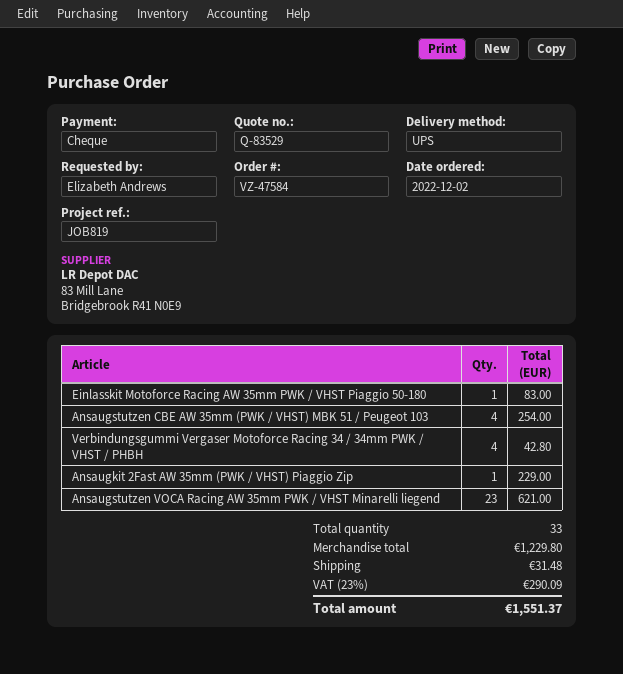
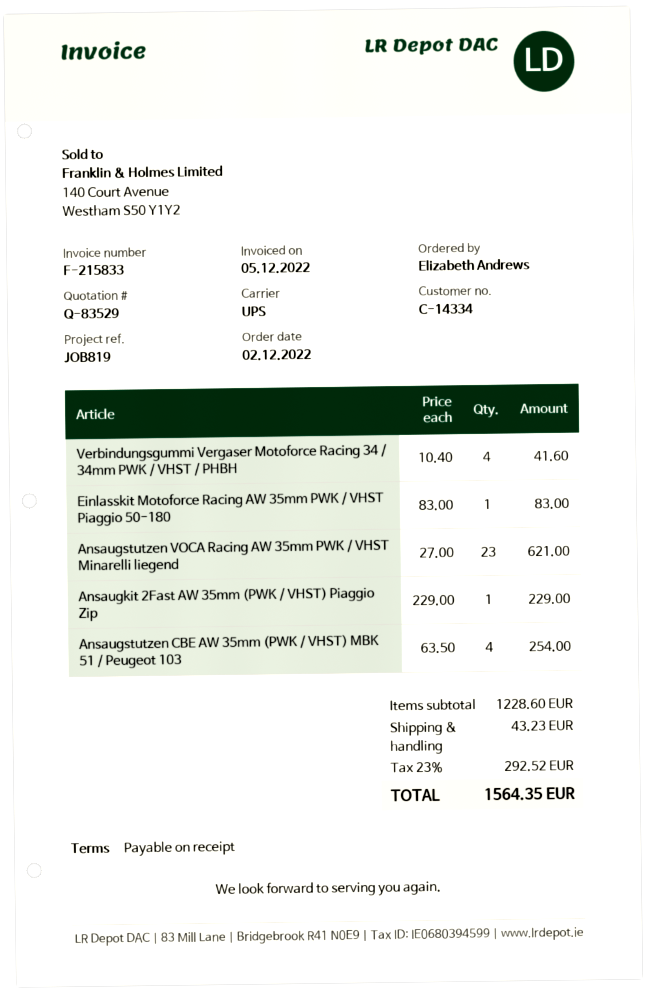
Verbindungsgummi Vergaser Motoforce Racing 34 / 34mm PWK / VHST / PHBH: 4 for 42.80 -> 4 for 41.60
subtotal: 1229.80 -> 1228.60
shipping: 31.48 -> 43.23
tax: 23% = 290.09 -> 23% = 292.52
total: 1551.37 -> 1564.35

